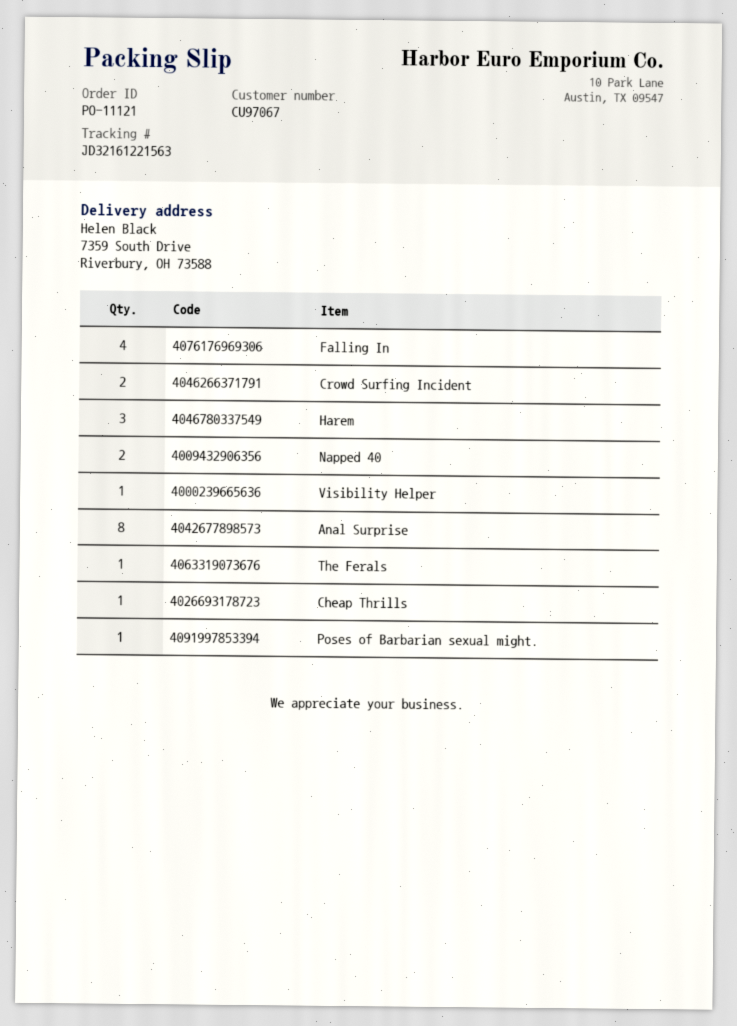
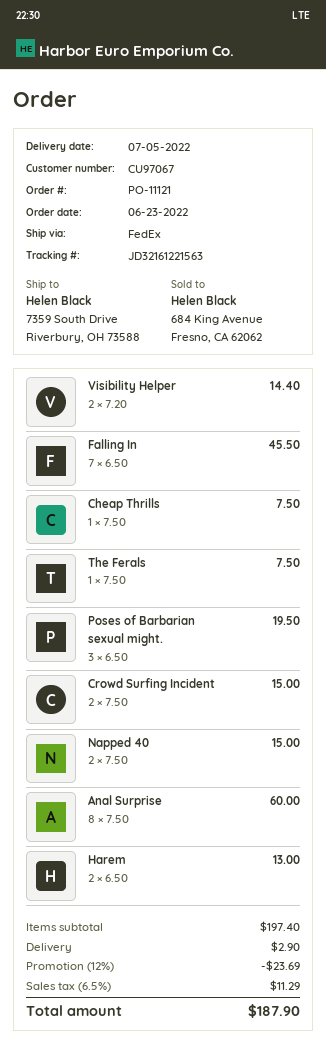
Falling In: 4 -> 7
Harem: 3 -> 2
Visibility Helper: 1 -> 2
Poses of Barbarian sexual might.: 1 -> 3

